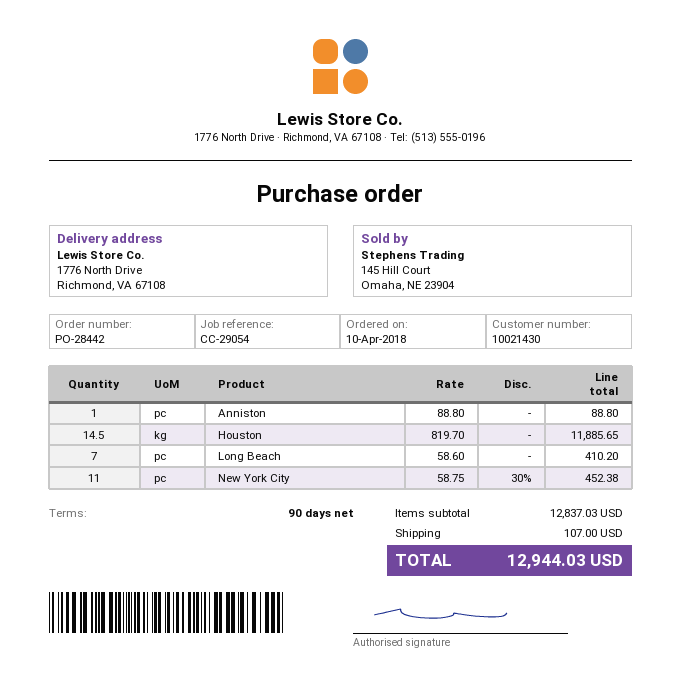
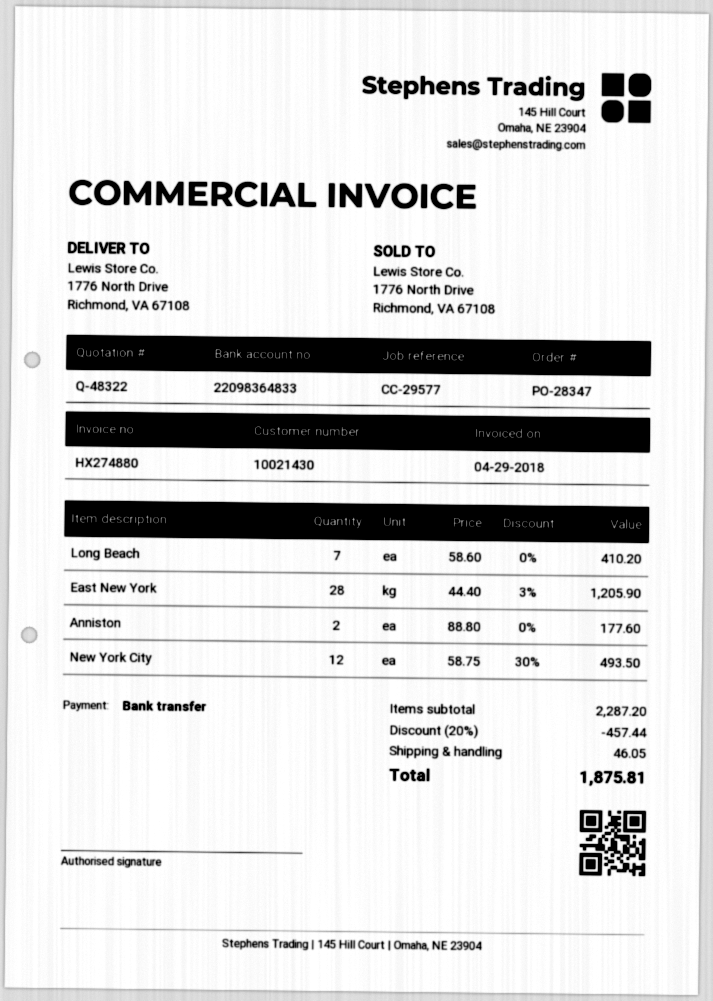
order number: PO-28442 -> PO-28347
reference: CC-29054 -> CC-29577
Anniston: 1 x 88.80 = 88.80 -> 2 x 88.80 = 177.60
Houston: 14.5 x 819.70 = 11885.65 -> none
New York City: 11 x 58.75 - 30% = 452.38 -> 12 x 58.75 - 30% = 493.50
East New York: none -> 28 x 44.40 - 3% = 1205.90
subtotal: 12837.03 -> 2287.20
discount: none -> 20% = 457.44
shipping: 107.00 -> 46.05
total: 12944.03 -> 1875.81

